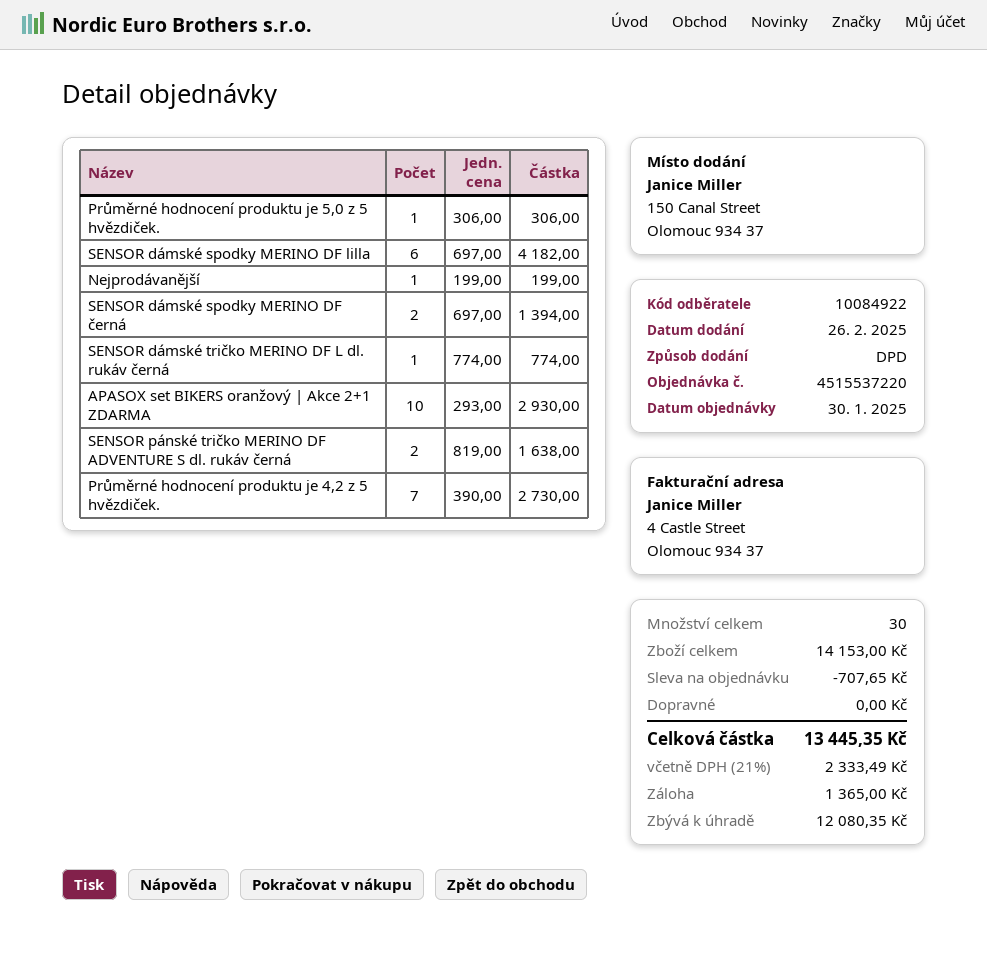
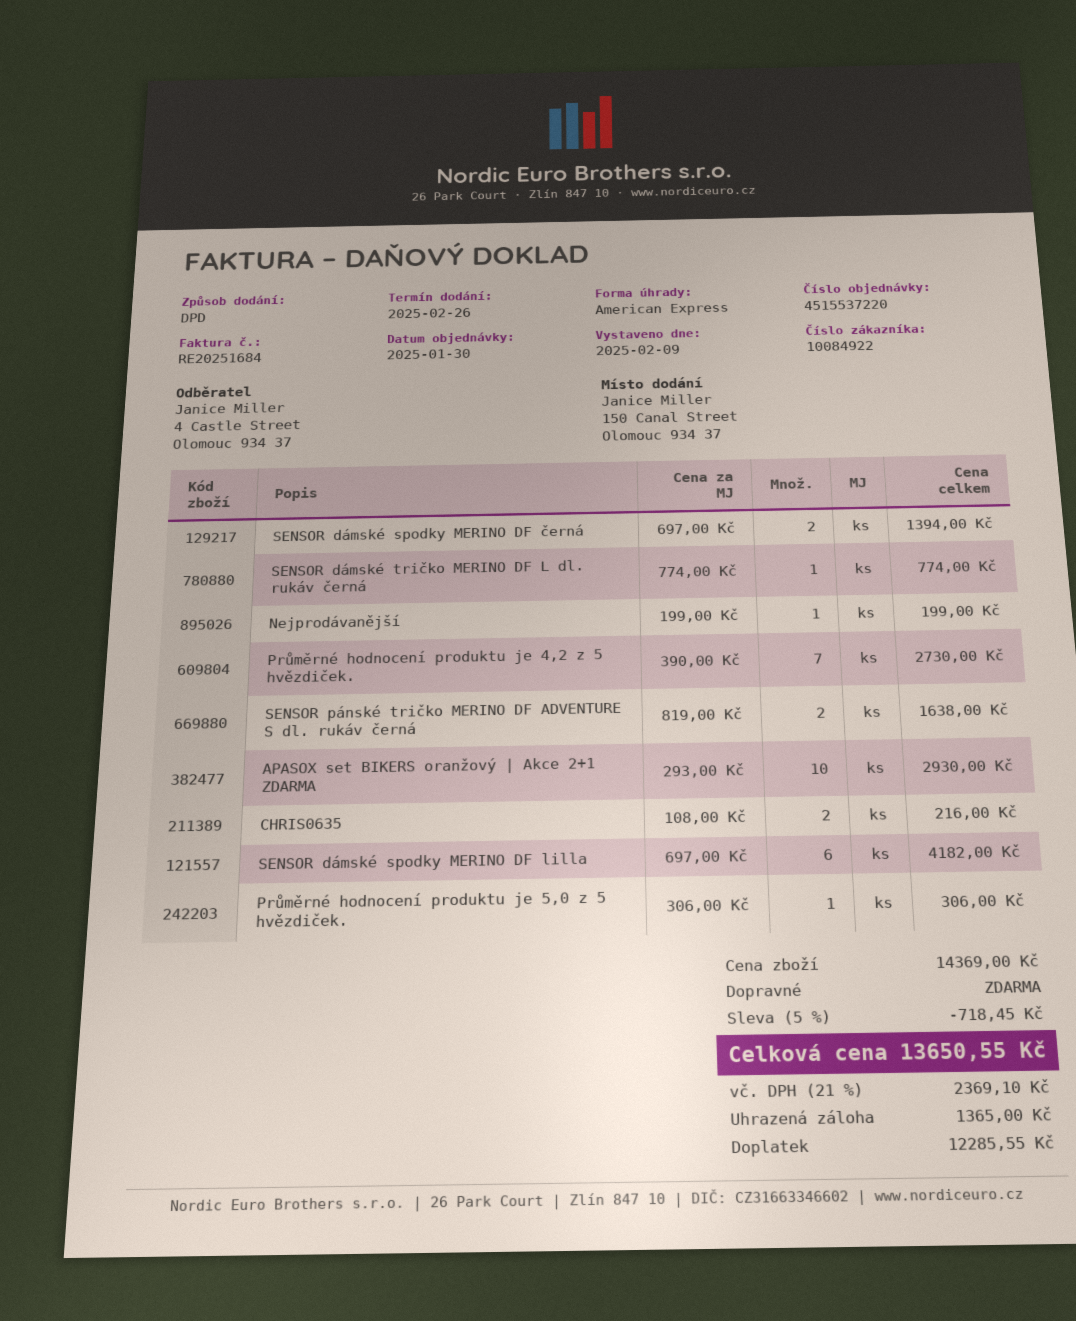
CHRIS0635: none -> 2 x 108.00 = 216.00
subtotal: 14153.00 -> 14369.00
discount: 707.65 -> 718.45
tax: 21% = 2333.49 -> 21% = 2369.10
total: 13445.35 -> 13650.55
balance: 12080.35 -> 12285.55

